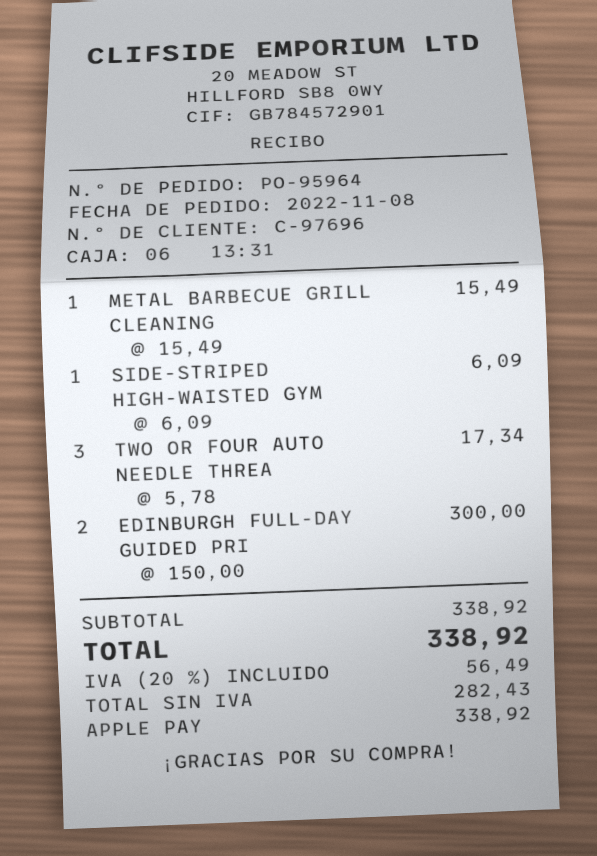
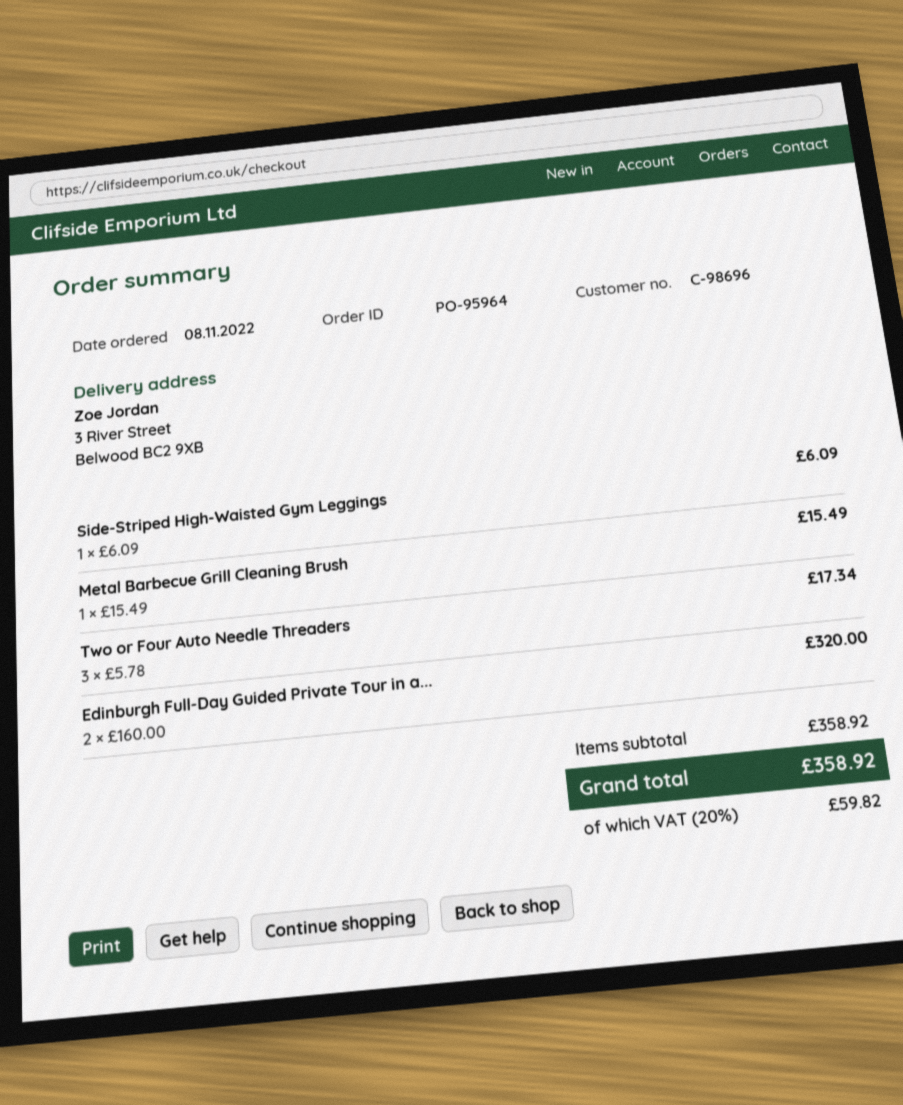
customer number: C-97696 -> C-98696
EDINBURGH FULL-DAY GUIDED PRI: 2 x 150.00 = 300.00 -> 2 x 160.00 = 320.00
subtotal: 338.92 -> 358.92
tax: 20% = 56.49 -> 20% = 59.82
total: 338.92 -> 358.92

